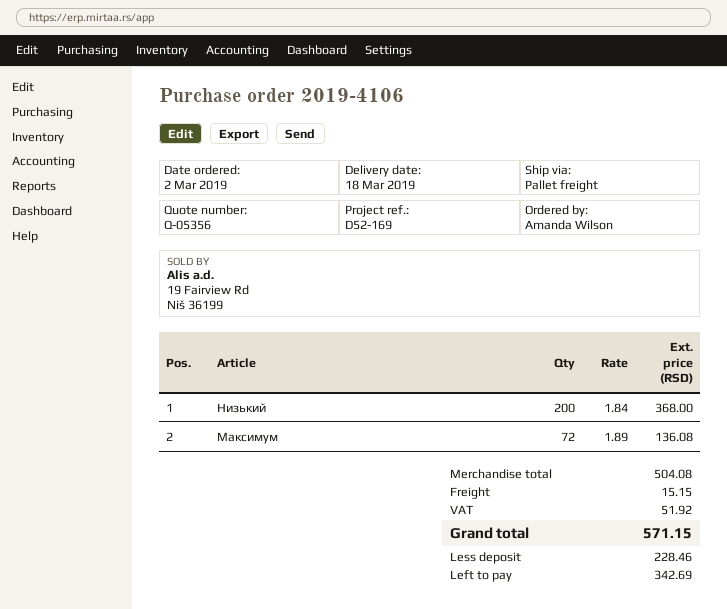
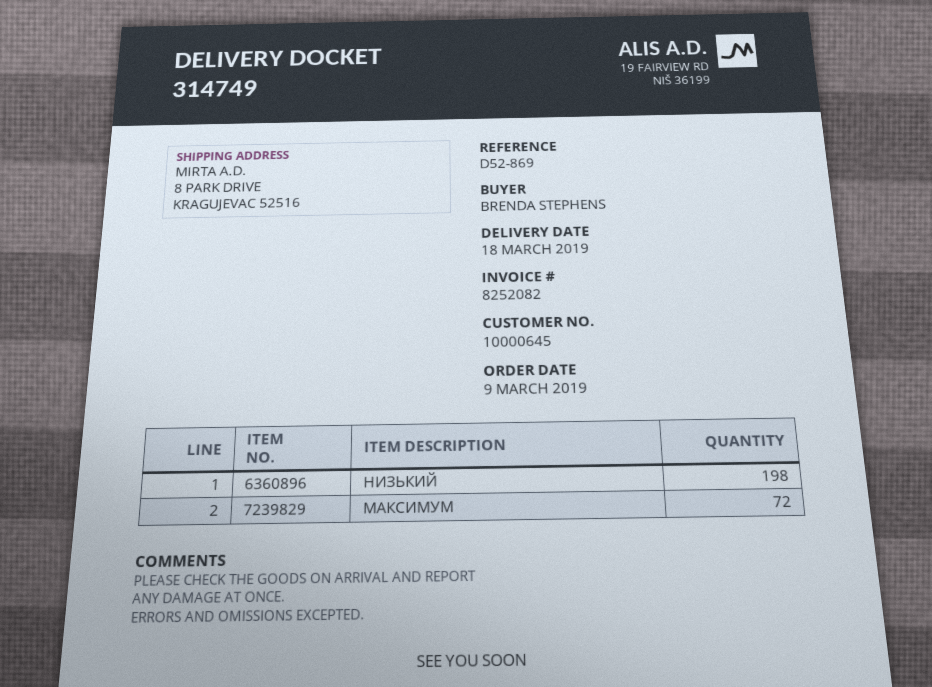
order date: 2019-03-02 -> 2019-03-09
reference: D52-169 -> D52-869
ordered by: Amanda Wilson -> BRENDA STEPHENS
Низький: 200 -> 198

